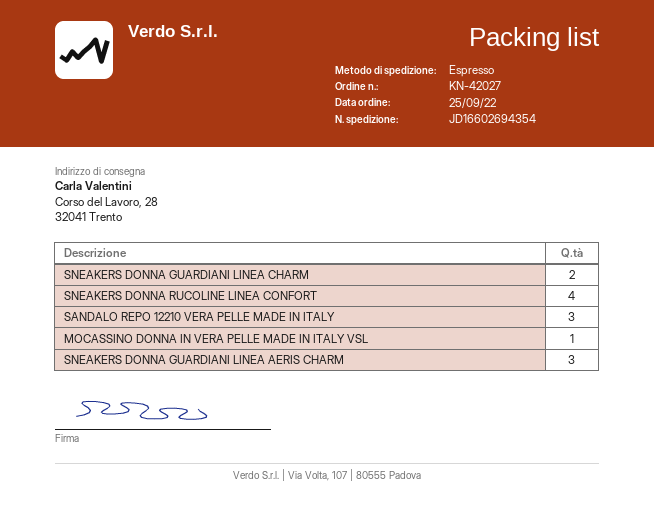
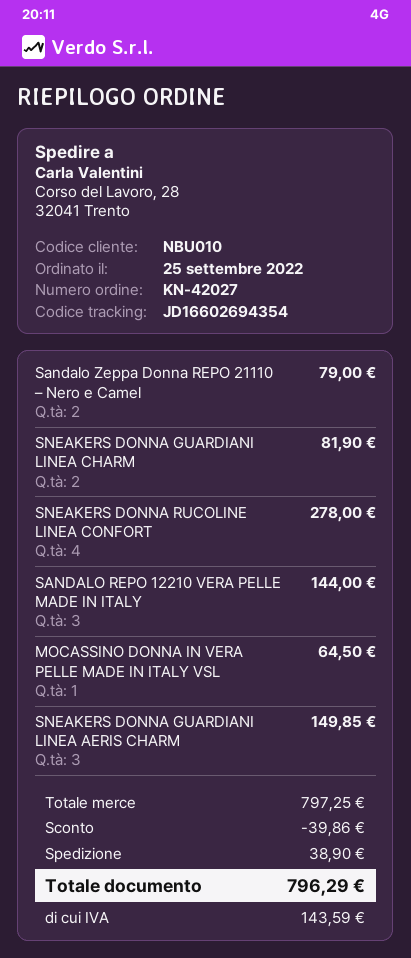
Sandalo Zeppa Donna REPO 21110 – Nero e Camel: none -> 2

